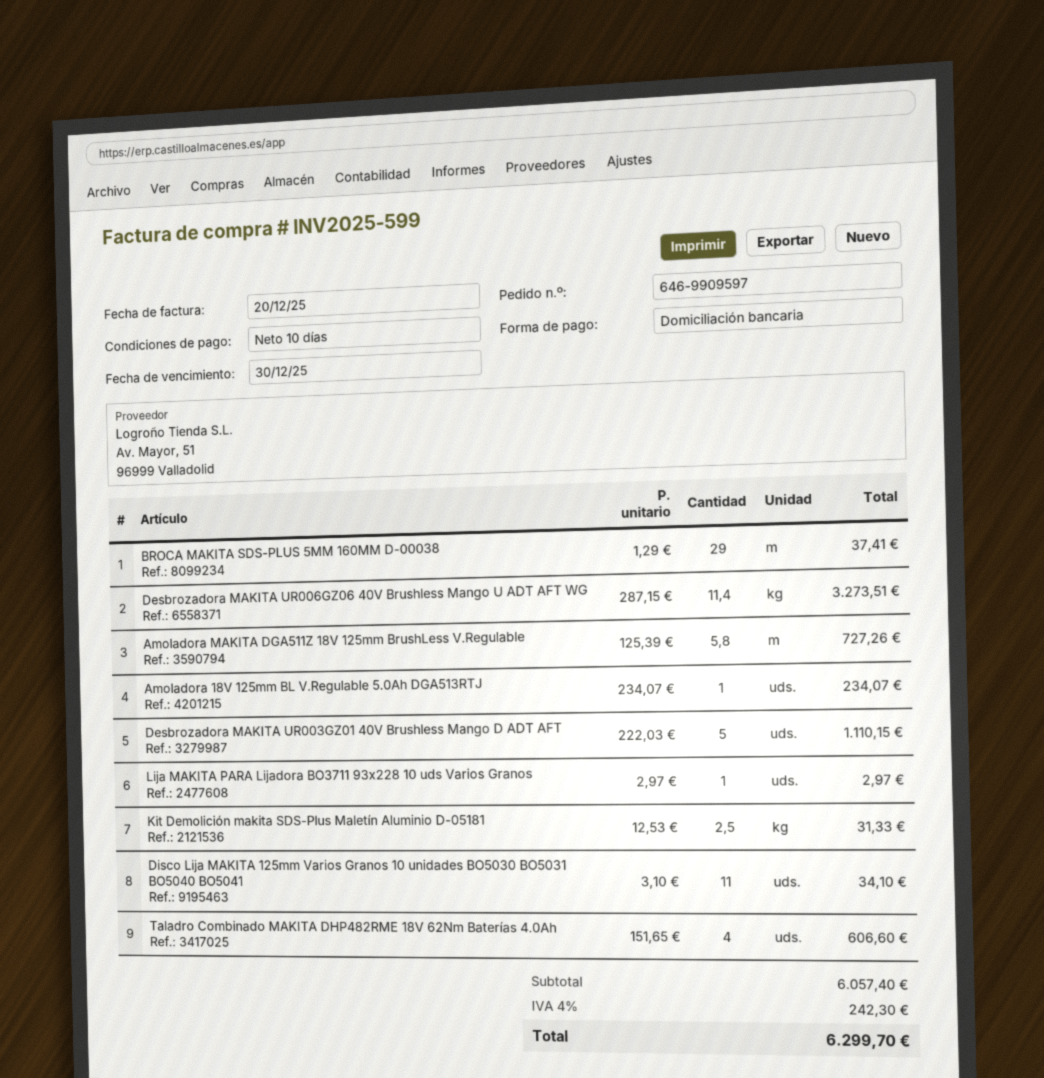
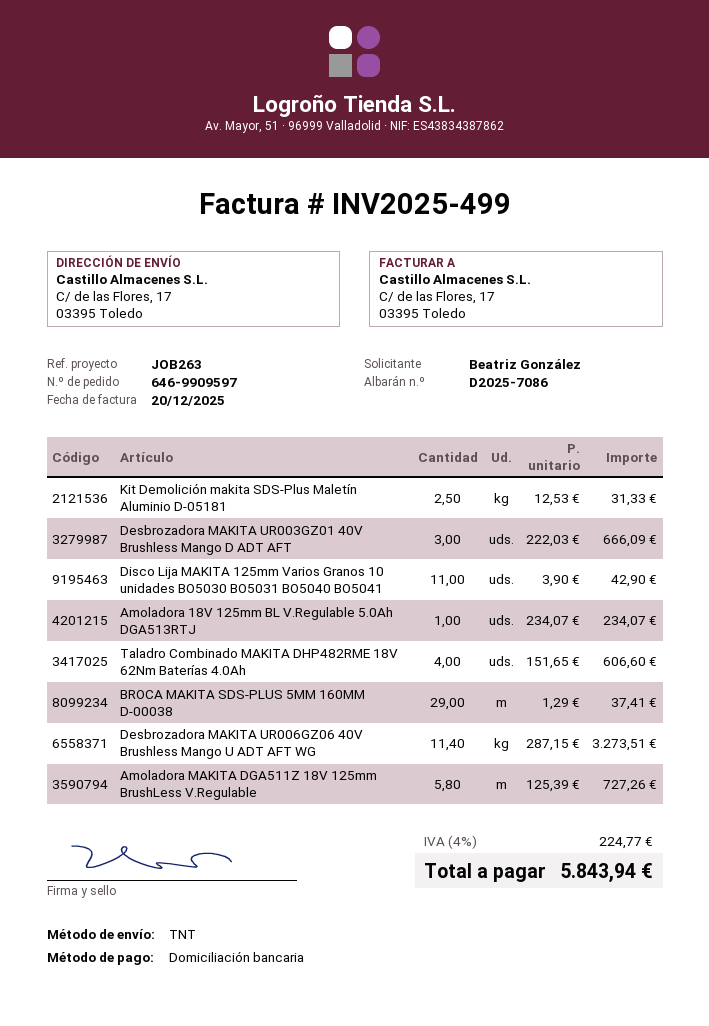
invoice number: INV2025-599 -> INV2025-499
Desbrozadora MAKITA UR003GZ01 40V Brushless Mango D ADT AFT: 5 x 222.03 = 1110.15 -> 3 x 222.03 = 666.09
Lija MAKITA PARA Lijadora BO3711 93x228 10 uds Varios Granos: 1 x 2.97 = 2.97 -> none
Disco Lija MAKITA 125mm Varios Granos 10 unidades BO5030 BO5031 BO5040 BO5041: 11 x 3.10 = 34.10 -> 11 x 3.90 = 42.90
tax: 4% = 242.30 -> 4% = 224.77
total: 6299.70 -> 5843.94

